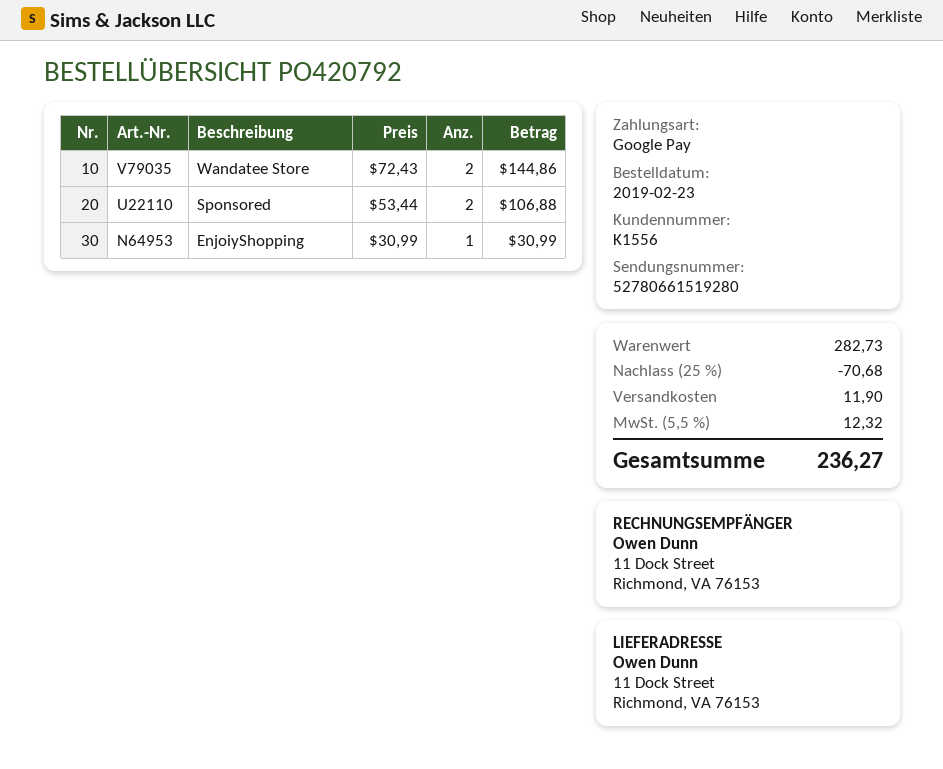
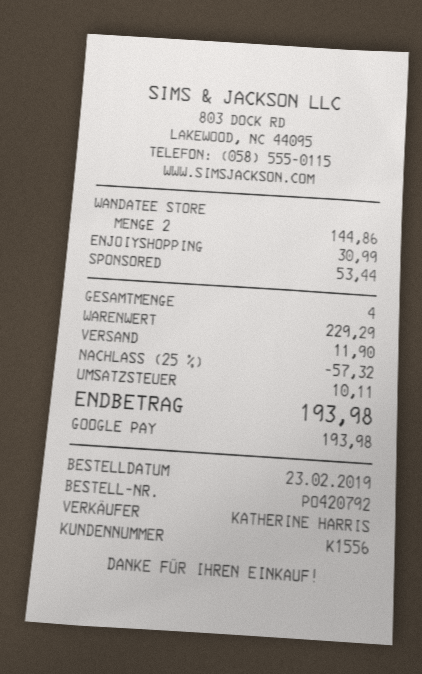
Sponsored: 2 for 106.88 -> 1 for 53.44
subtotal: 282.73 -> 229.29
discount: 25% = 70.68 -> 25% = 57.32
tax: 12.32 -> 10.11
total: 236.27 -> 193.98

